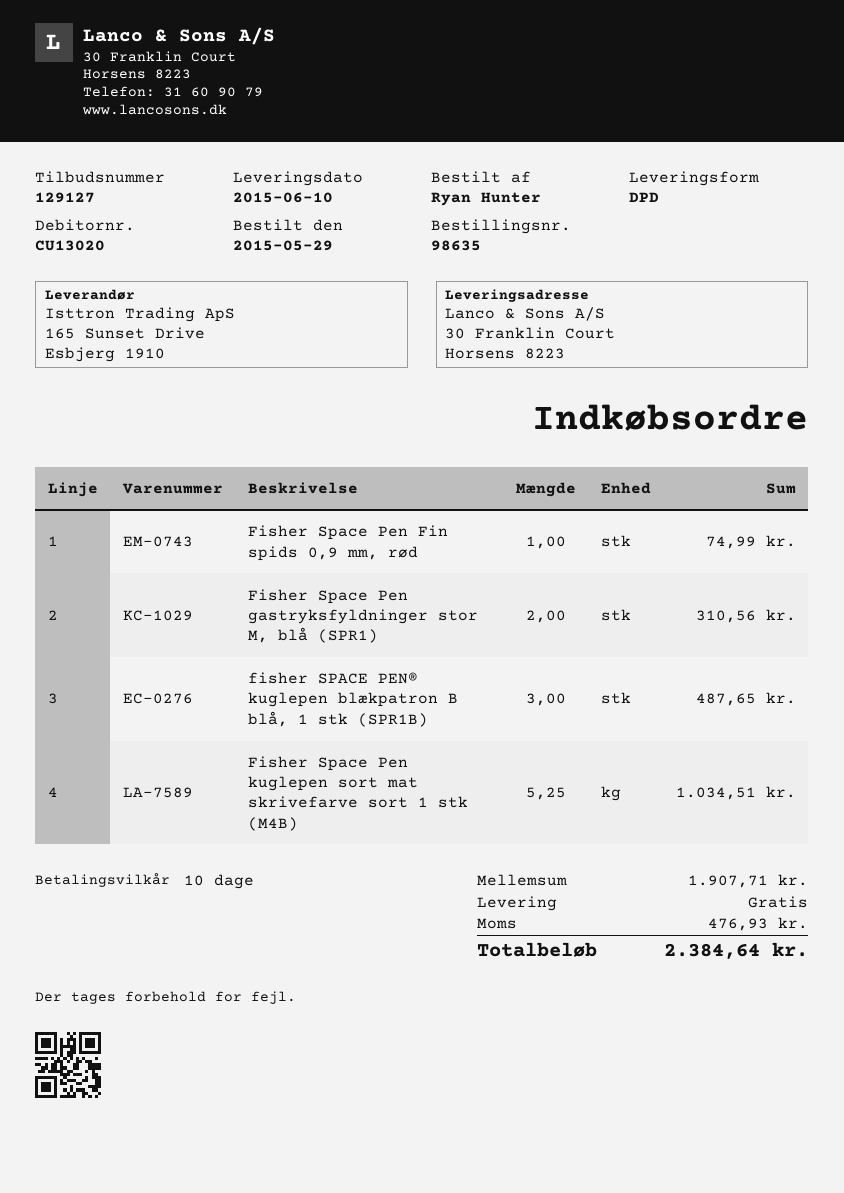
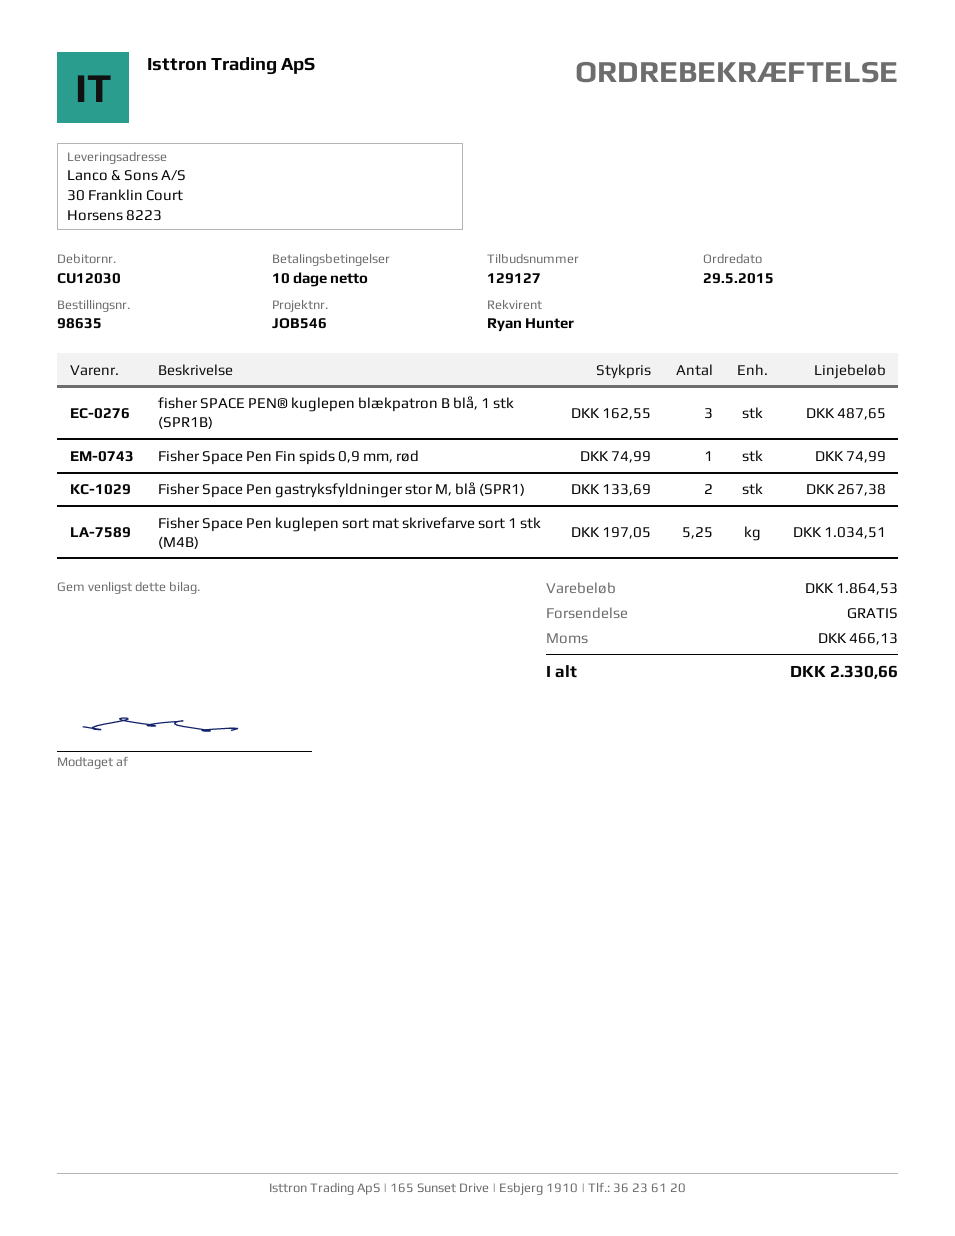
customer number: CU13020 -> CU12030
Fisher Space Pen gastryksfyldninger stor M, blå (SPR1): 2 for 310.56 -> 2 for 267.38
subtotal: 1907.71 -> 1864.53
tax: 476.93 -> 466.13
total: 2384.64 -> 2330.66

